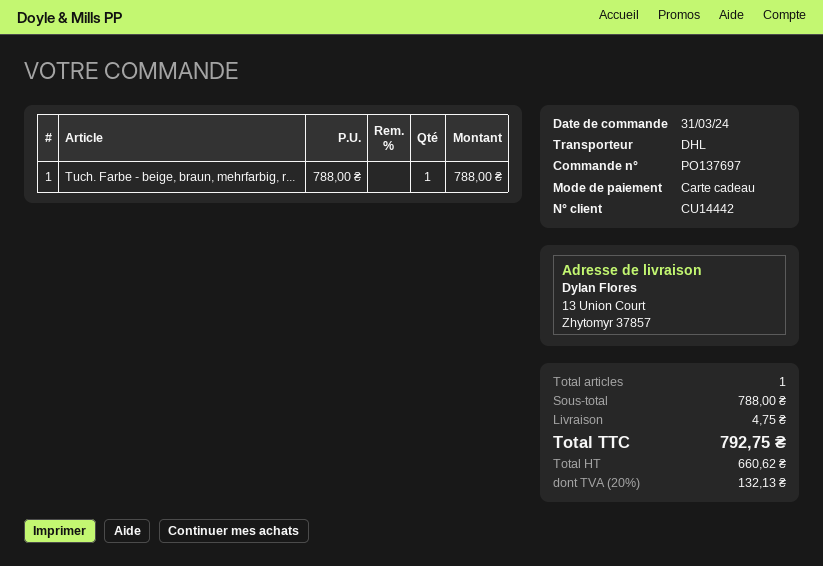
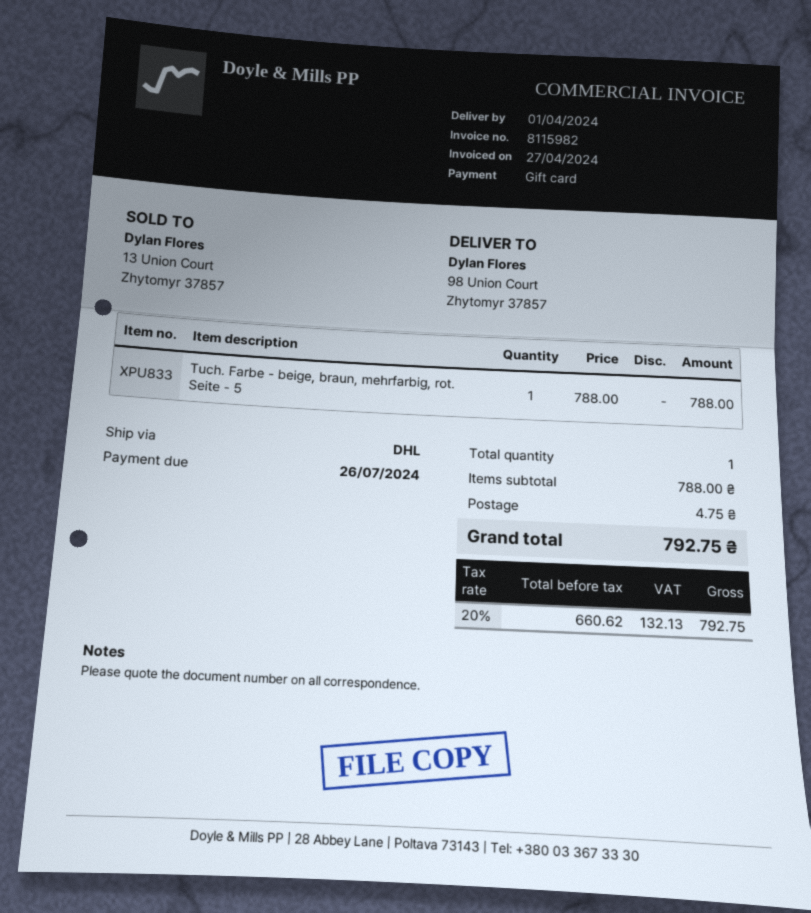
ship to: 13 Union Court, Zhytomyr 37857 -> 98 Union Court, Zhytomyr 37857

